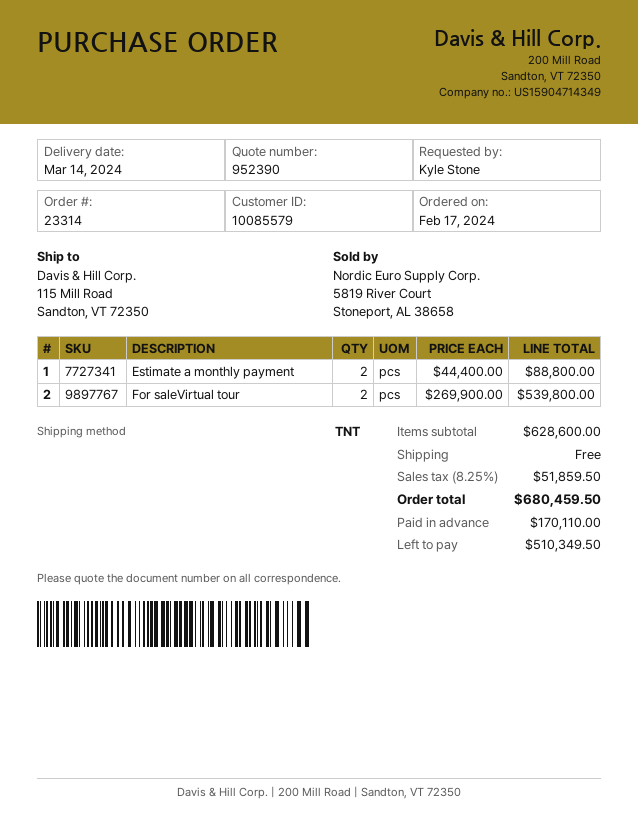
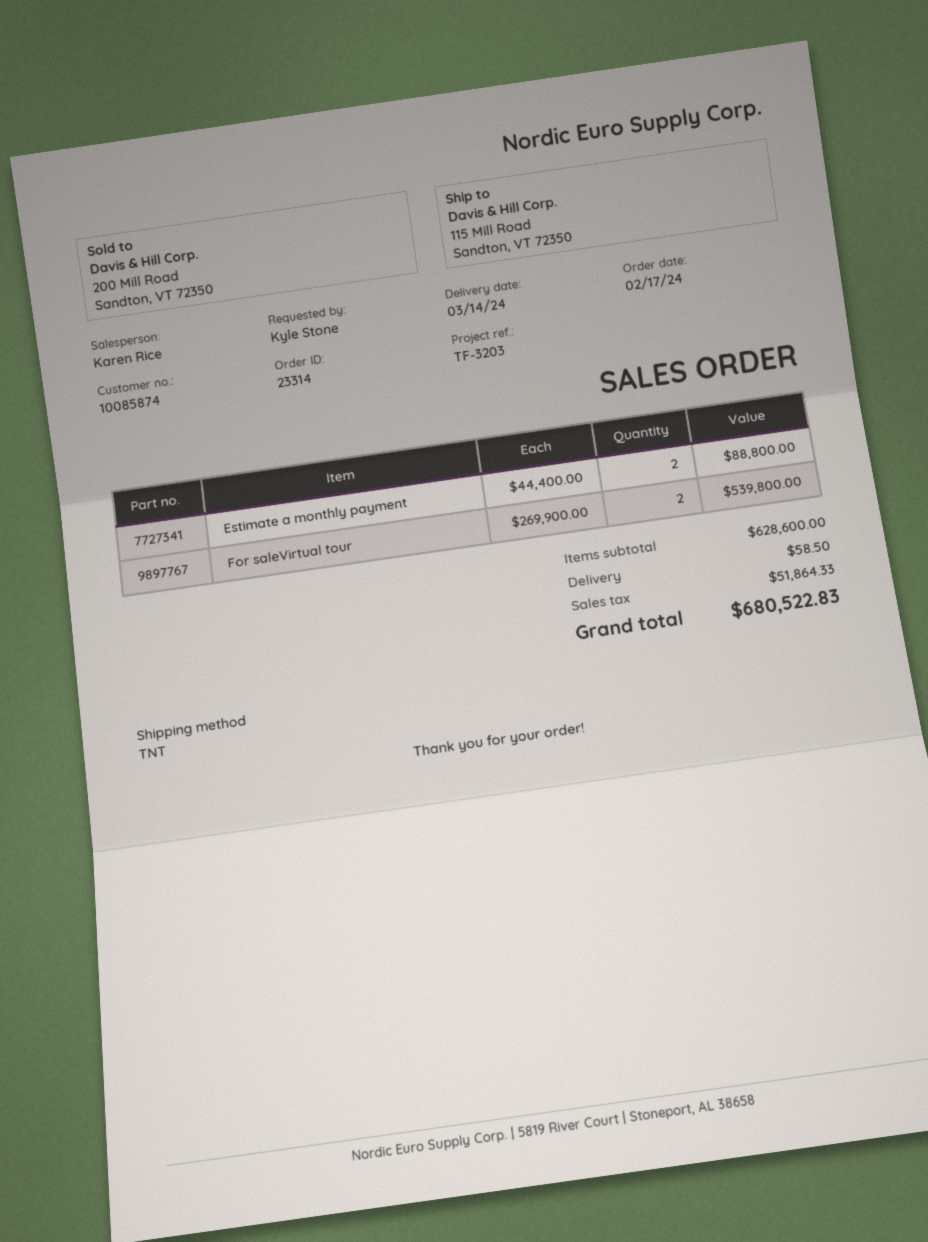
customer number: 10085579 -> 10085874
shipping: 0.00 -> 58.50
tax: 51859.50 -> 51864.33
total: 680459.50 -> 680522.83

